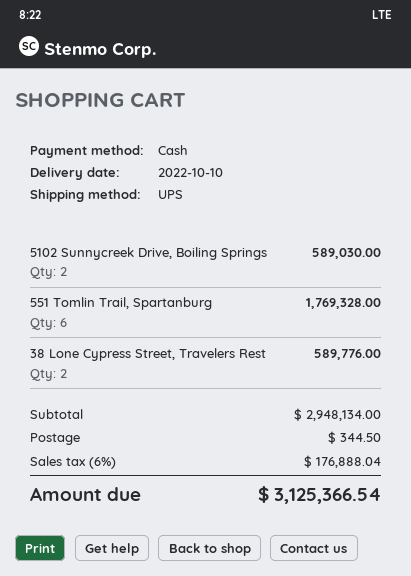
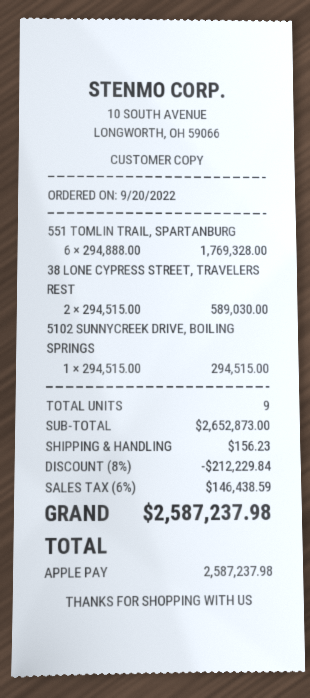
payment method: cash -> Apple Pay
5102 Sunnycreek Drive, Boiling Springs: 2 for 589030.00 -> 1 for 294515.00
38 Lone Cypress Street, Travelers Rest: 2 for 589776.00 -> 2 for 589030.00
subtotal: 2948134.00 -> 2652873.00
discount: none -> 8% = 212229.84
shipping: 344.50 -> 156.23
tax: 6% = 176888.04 -> 6% = 146438.59
total: 3125366.54 -> 2587237.98

